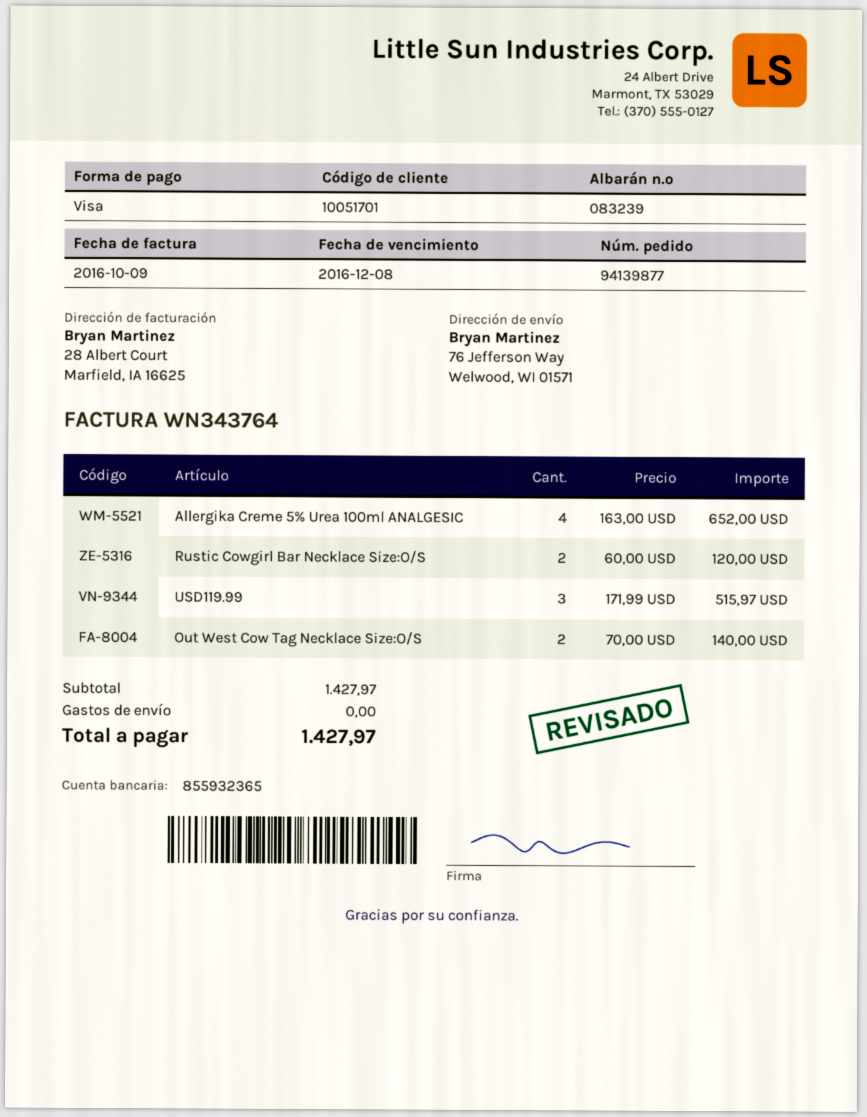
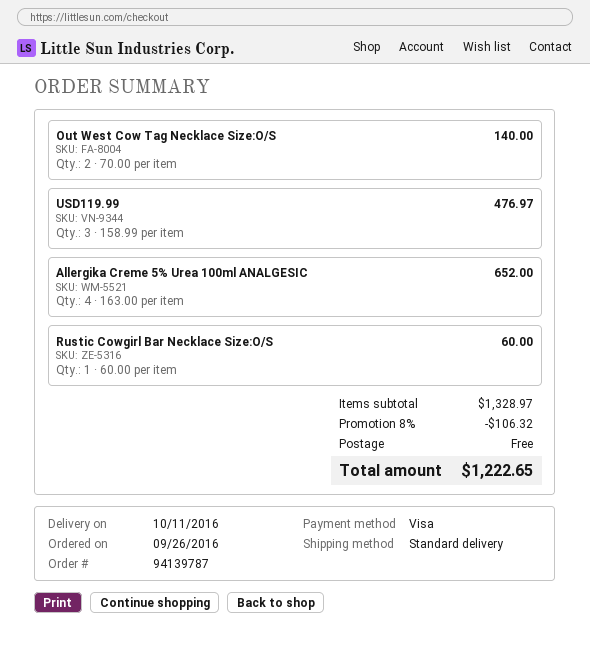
order number: 94139877 -> 94139787
Rustic Cowgirl Bar Necklace Size:O/S: 2 x 60.00 = 120.00 -> 1 x 60.00 = 60.00
USD119.99: 3 x 171.99 = 515.97 -> 3 x 158.99 = 476.97
subtotal: 1427.97 -> 1328.97
discount: none -> 8% = 106.32
total: 1427.97 -> 1222.65

